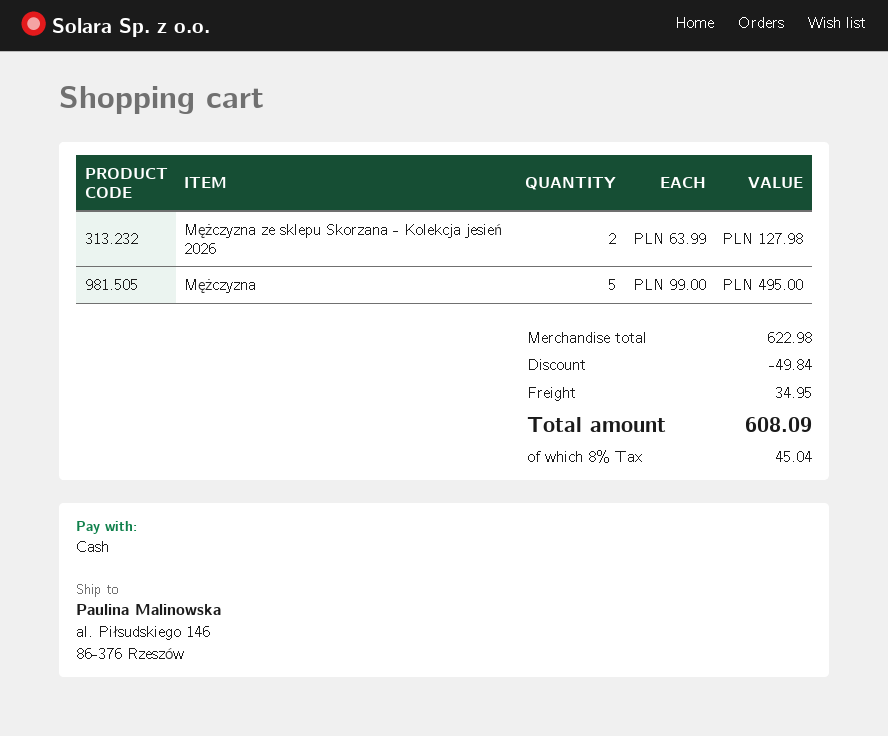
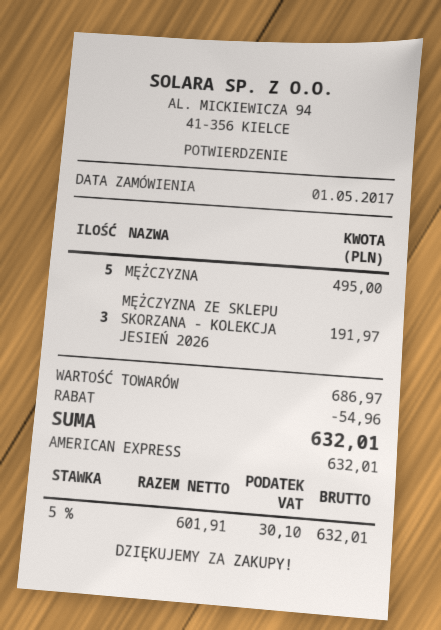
payment method: cash -> American Express
Mężczyzna ze sklepu Skorzana - Kolekcja jesień 2026: 2 for 127.98 -> 3 for 191.97
subtotal: 622.98 -> 686.97
discount: 49.84 -> 54.96
shipping: 34.95 -> none
tax: 8% = 45.04 -> 5% = 30.10
total: 608.09 -> 632.01

